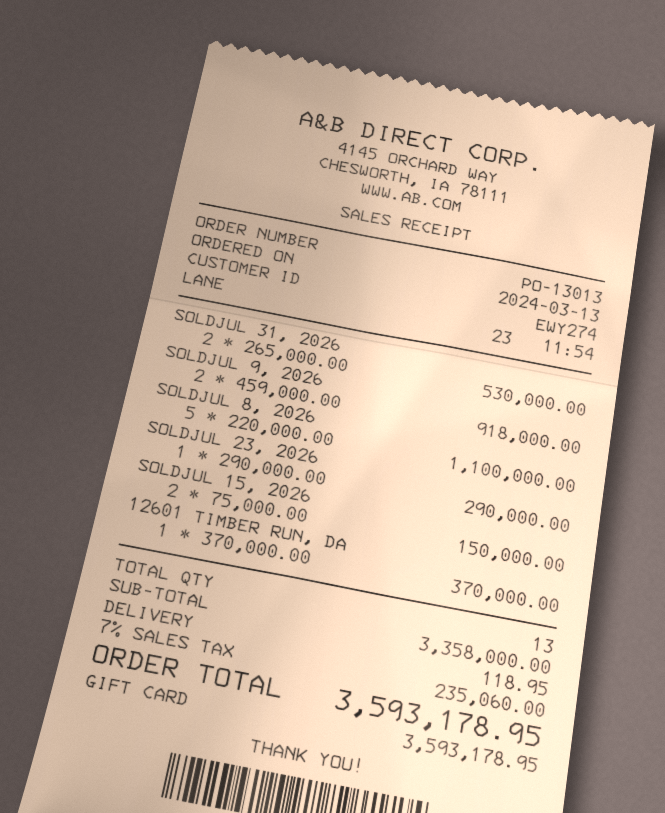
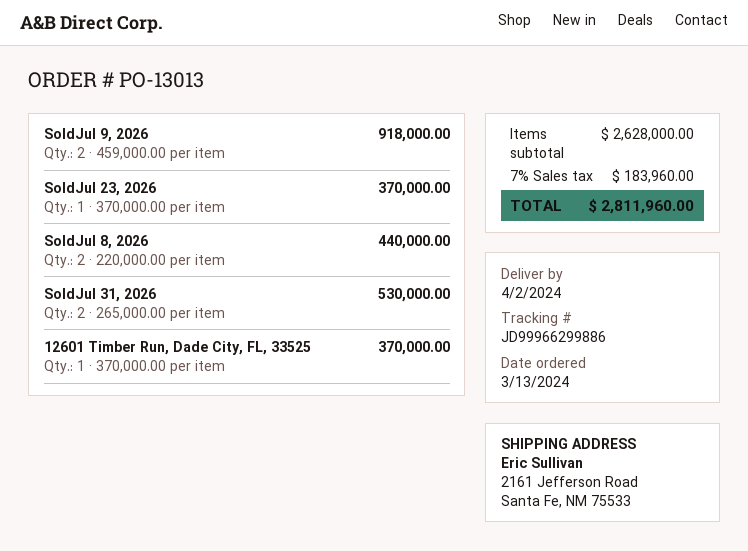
SOLDJUL 8, 2026: 5 x 220000.00 = 1100000.00 -> 2 x 220000.00 = 440000.00
SOLDJUL 23, 2026: 1 x 290000.00 = 290000.00 -> 1 x 370000.00 = 370000.00
SOLDJUL 15, 2026: 2 x 75000.00 = 150000.00 -> none
subtotal: 3358000.00 -> 2628000.00
shipping: 118.95 -> none
tax: 7% = 235060.00 -> 7% = 183960.00
total: 3593178.95 -> 2811960.00

